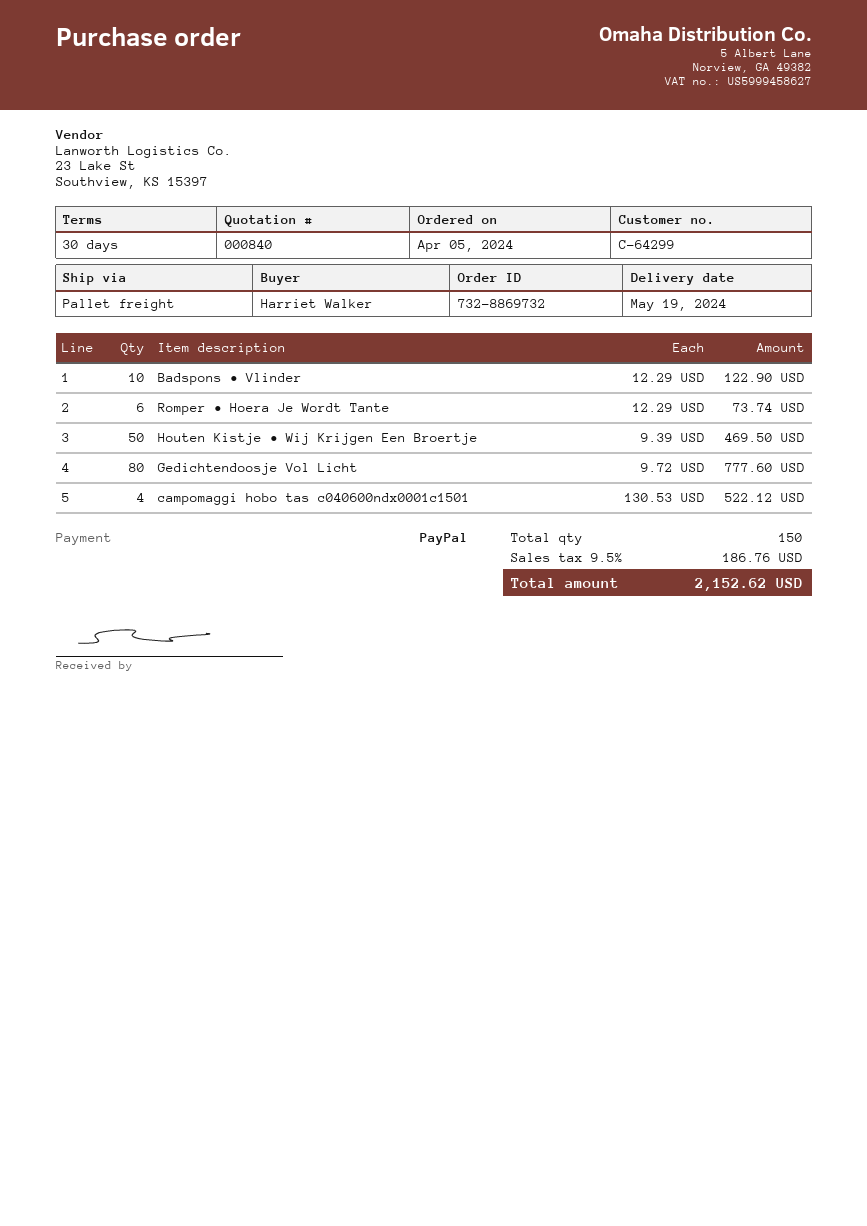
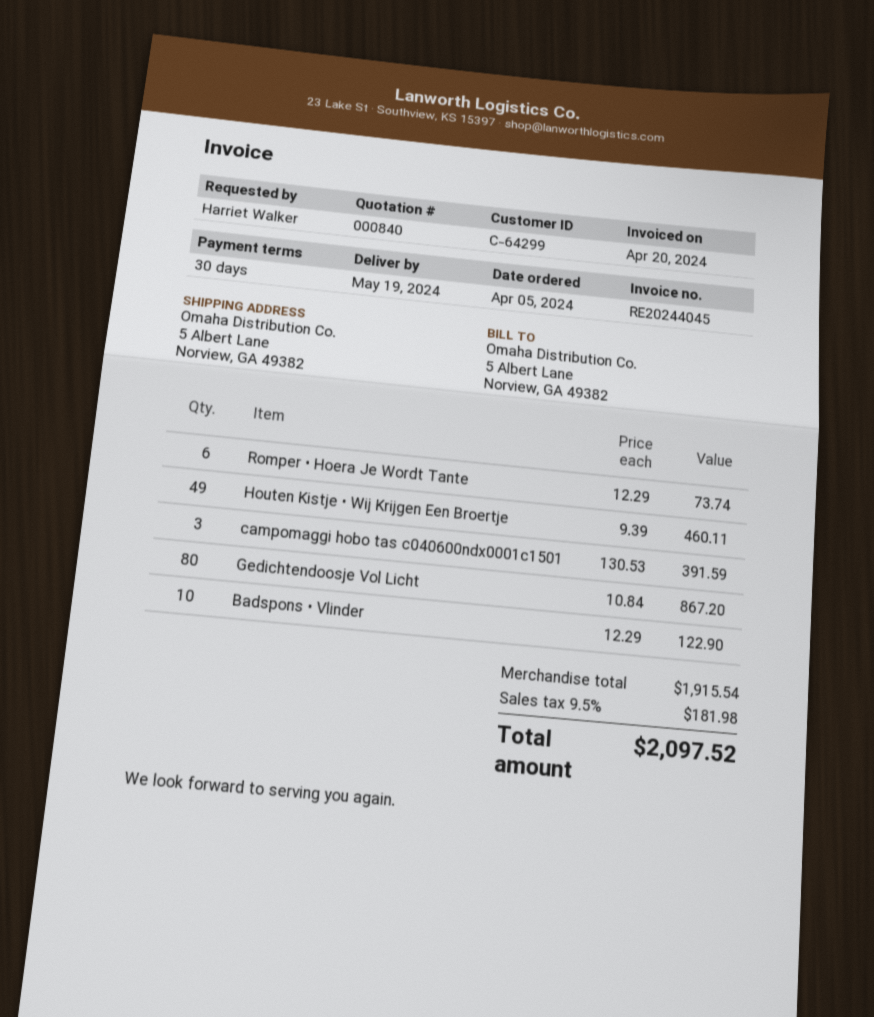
Houten Kistje • Wij Krijgen Een Broertje: 50 x 9.39 = 469.50 -> 49 x 9.39 = 460.11
Gedichtendoosje Vol Licht: 80 x 9.72 = 777.60 -> 80 x 10.84 = 867.20
campomaggi hobo tas c040600ndx0001c1501: 4 x 130.53 = 522.12 -> 3 x 130.53 = 391.59
tax: 9.5% = 186.76 -> 9.5% = 181.98
total: 2152.62 -> 2097.52

